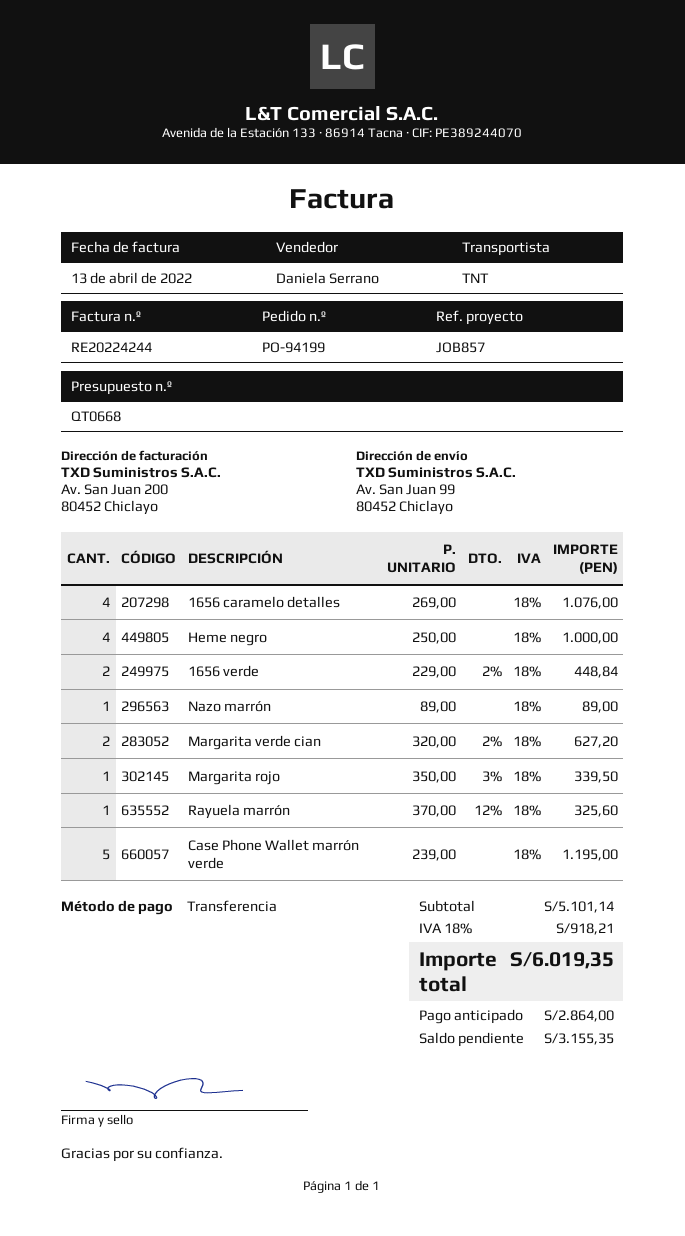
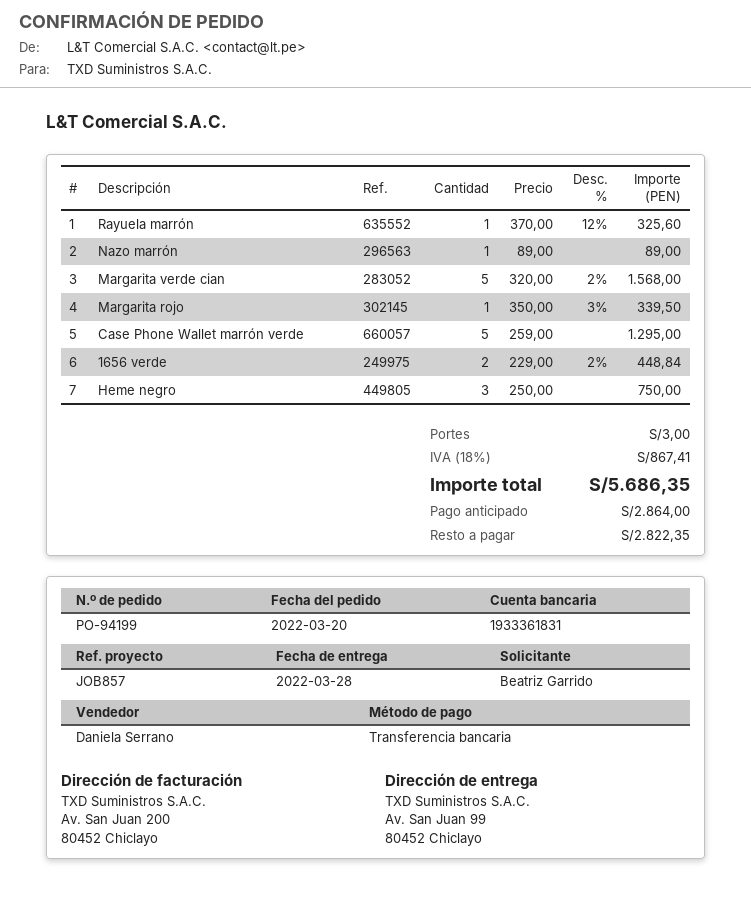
1656 caramelo detalles: 4 x 269.00 = 1076.00 -> none
Heme negro: 4 x 250.00 = 1000.00 -> 3 x 250.00 = 750.00
Margarita verde cian: 2 x 320.00 - 2% = 627.20 -> 5 x 320.00 - 2% = 1568.00
Case Phone Wallet marrón verde: 5 x 239.00 = 1195.00 -> 5 x 259.00 = 1295.00
shipping: none -> 3.00
tax: 18% = 918.21 -> 18% = 867.41
total: 6019.35 -> 5686.35
balance: 3155.35 -> 2822.35

